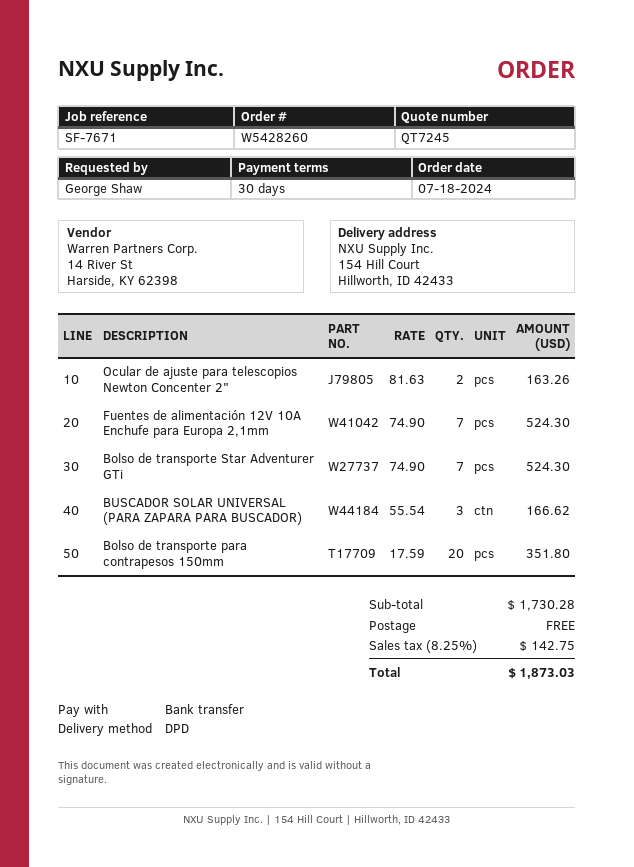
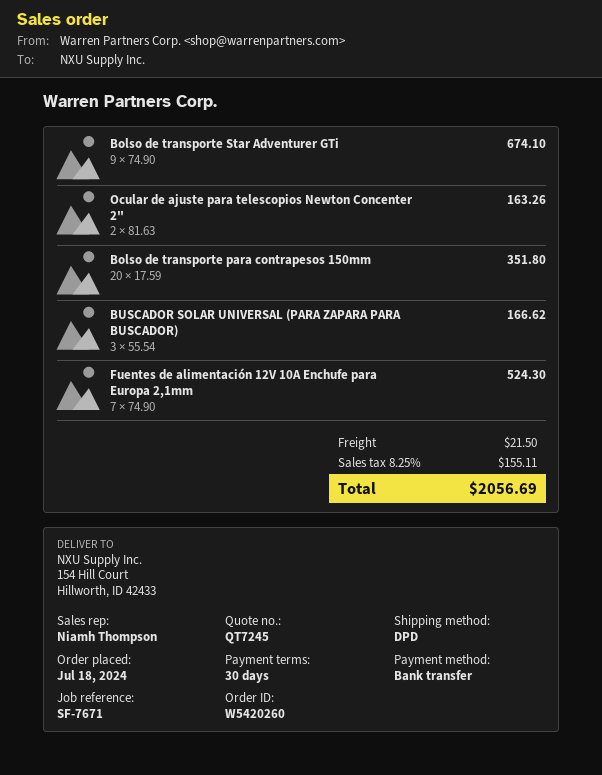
order number: W5428260 -> W5420260
Bolso de transporte Star Adventurer GTi: 7 x 74.90 = 524.30 -> 9 x 74.90 = 674.10
shipping: 0.00 -> 21.50
tax: 8.25% = 142.75 -> 8.25% = 155.11
total: 1873.03 -> 2056.69

